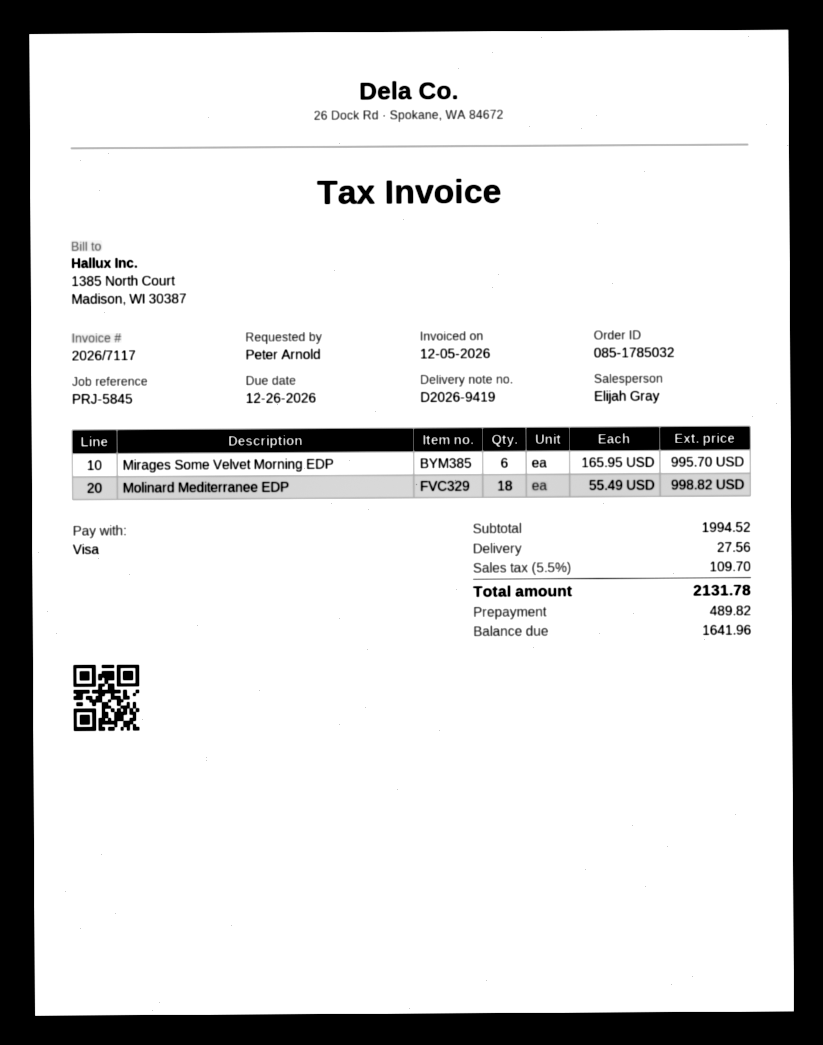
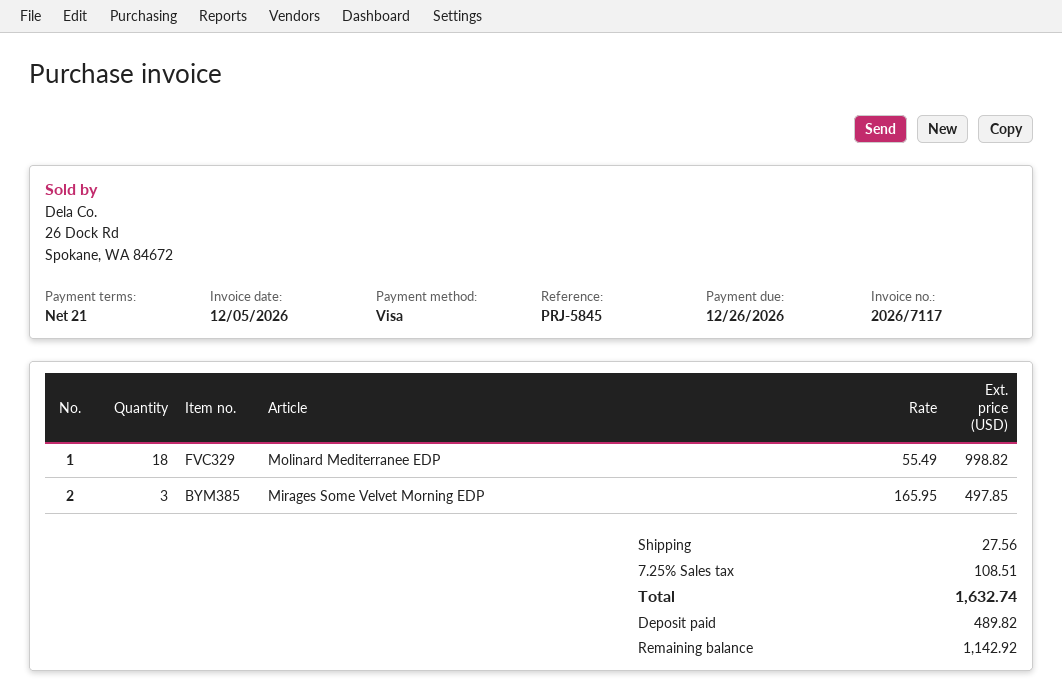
Mirages Some Velvet Morning EDP: 6 x 165.95 = 995.70 -> 3 x 165.95 = 497.85
tax: 5.5% = 109.70 -> 7.25% = 108.51
total: 2131.78 -> 1632.74
balance: 1641.96 -> 1142.92

